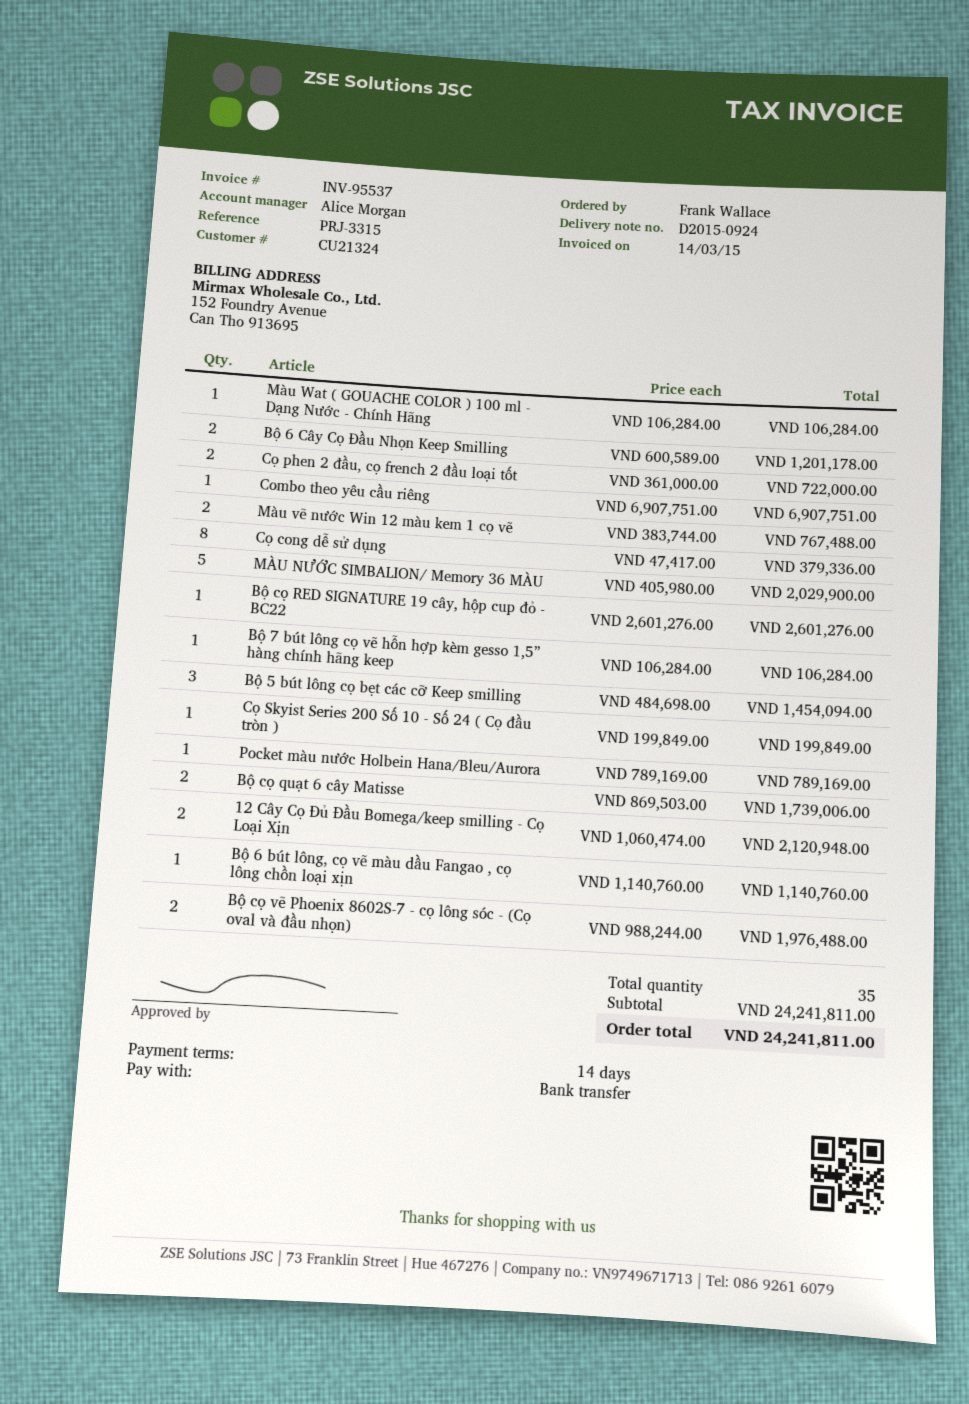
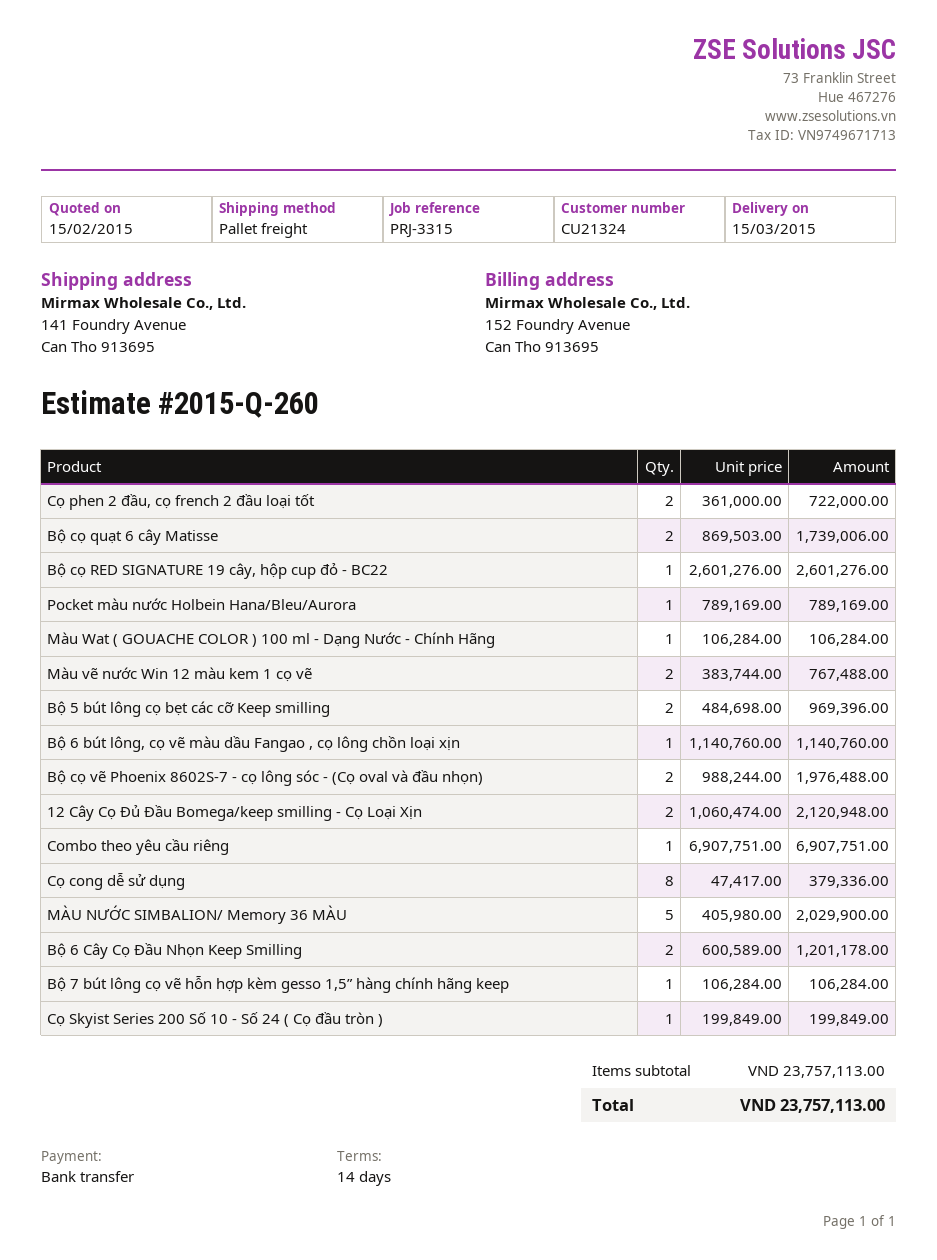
Bộ 5 bút lông cọ bẹt các cỡ Keep smilling: 3 x 484698.00 = 1454094.00 -> 2 x 484698.00 = 969396.00
subtotal: 24241811.00 -> 23757113.00
total: 24241811.00 -> 23757113.00

